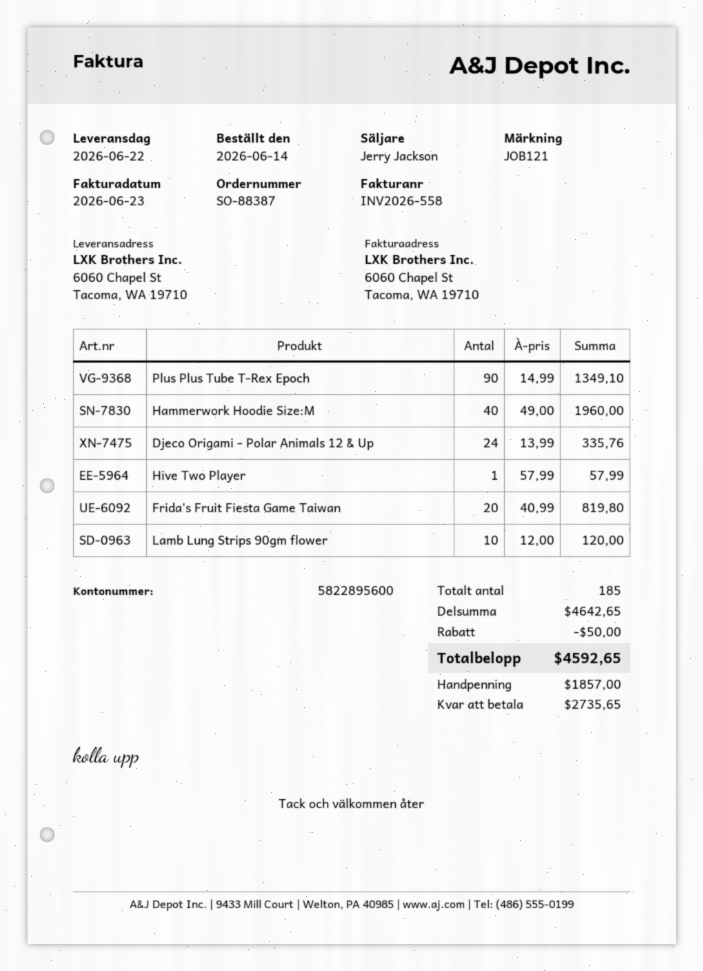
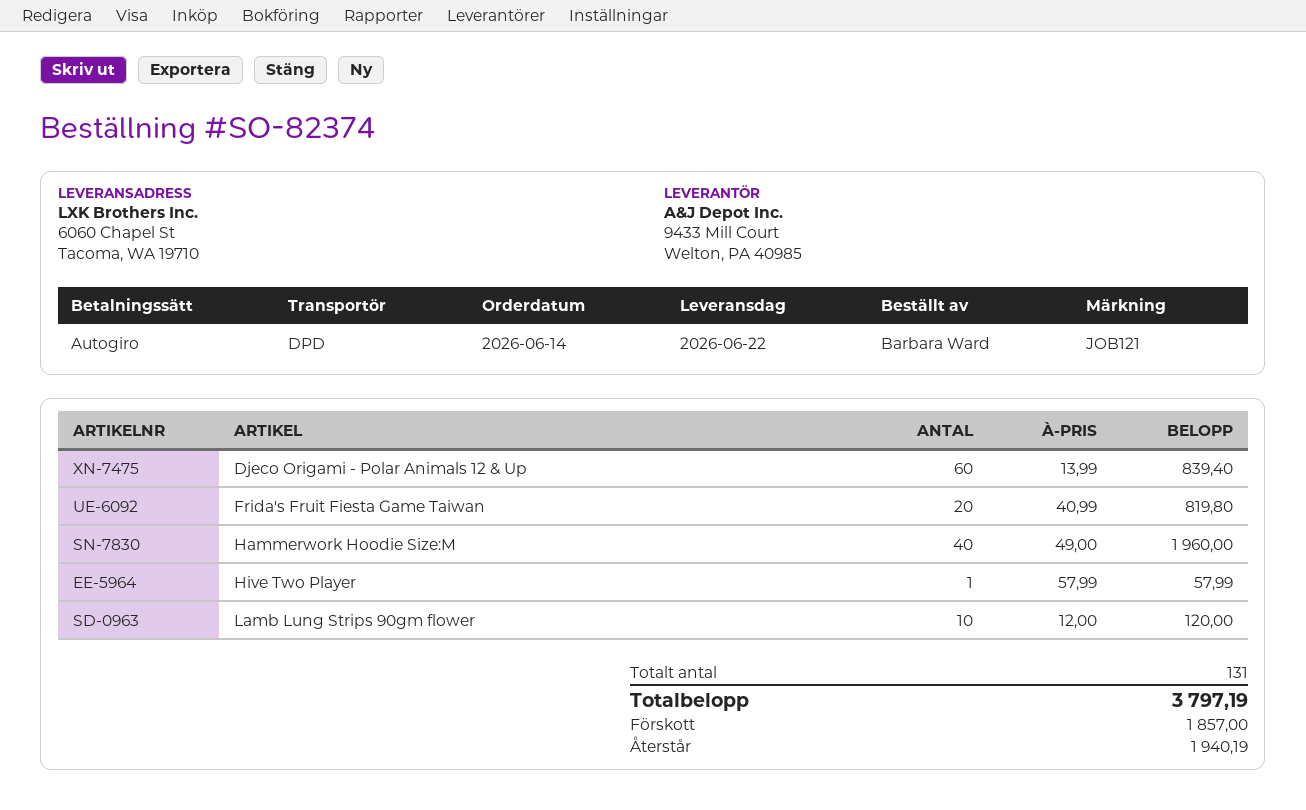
order number: SO-88387 -> SO-82374
Plus Plus Tube T-Rex Epoch: 90 x 14.99 = 1349.10 -> none
Djeco Origami - Polar Animals 12 & Up: 24 x 13.99 = 335.76 -> 60 x 13.99 = 839.40
total quantity: 185 -> 131
discount: 50.00 -> none
total: 4592.65 -> 3797.19
balance: 2735.65 -> 1940.19

